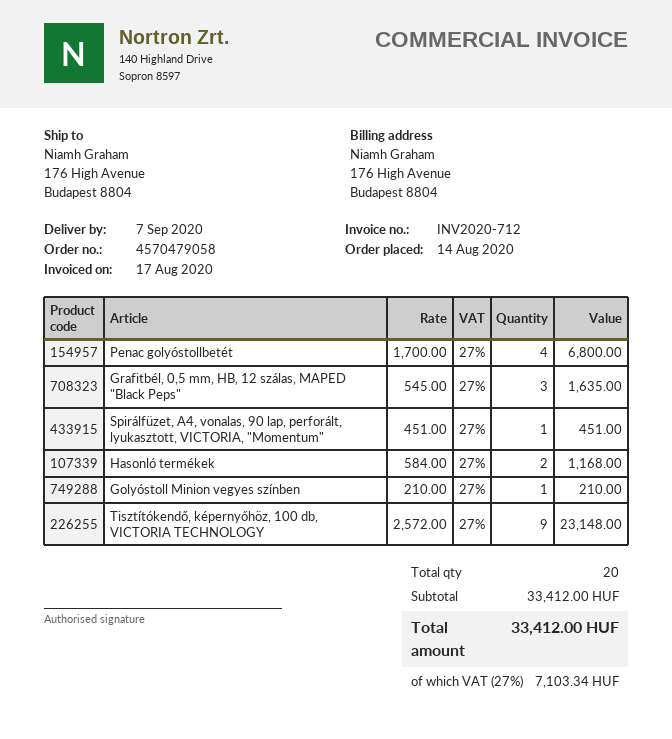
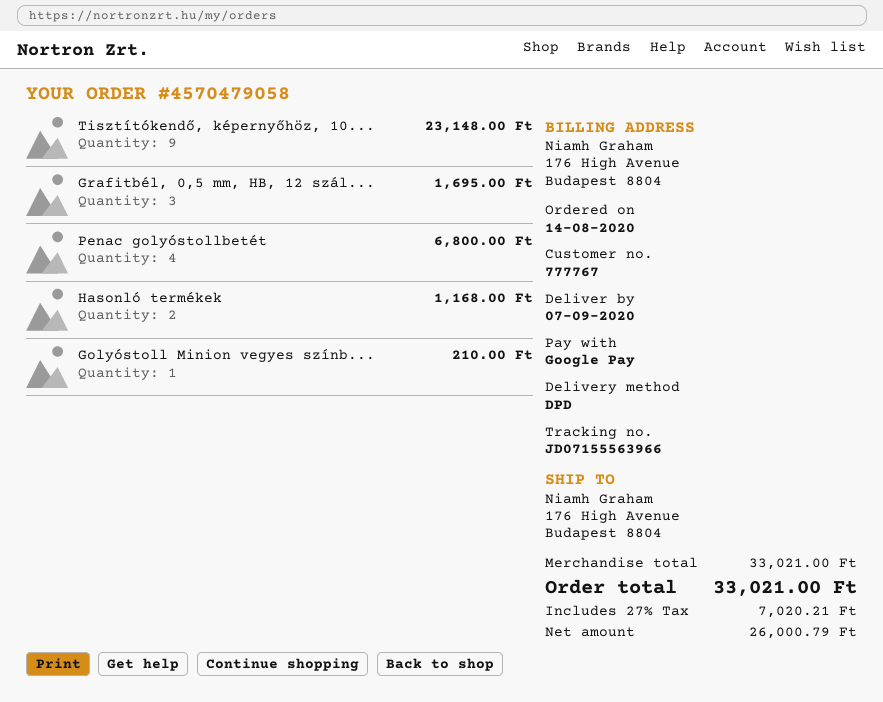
Grafitbél, 0,5 mm, HB, 12 szálas, MAPED "Black Peps": 3 for 1635.00 -> 3 for 1695.00
Spirálfüzet, A4, vonalas, 90 lap, perforált, lyukasztott, VICTORIA, "Momentum": 1 for 451.00 -> none
subtotal: 33412.00 -> 33021.00
tax: 27% = 7103.34 -> 27% = 7020.21
total: 33412.00 -> 33021.00

